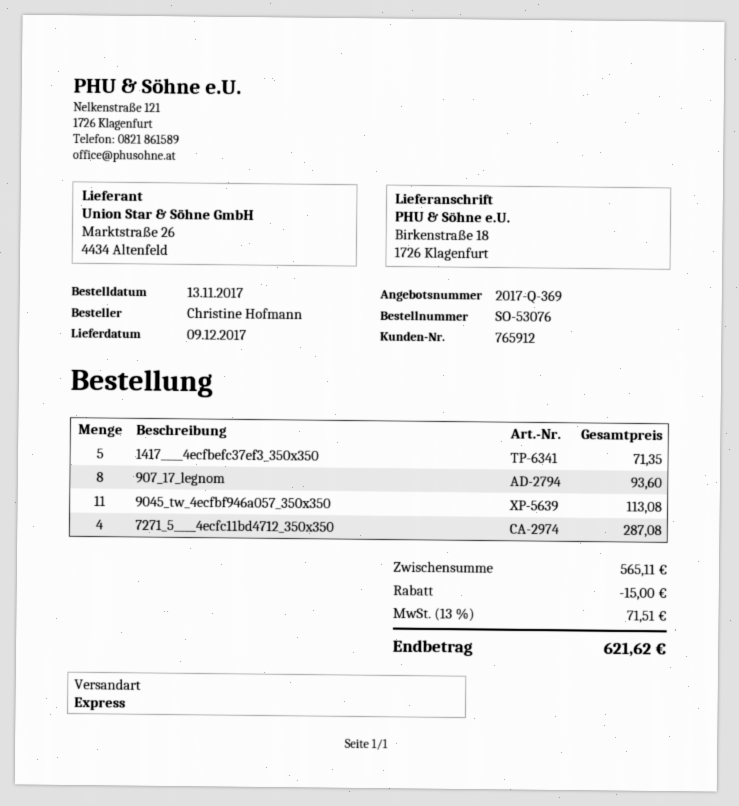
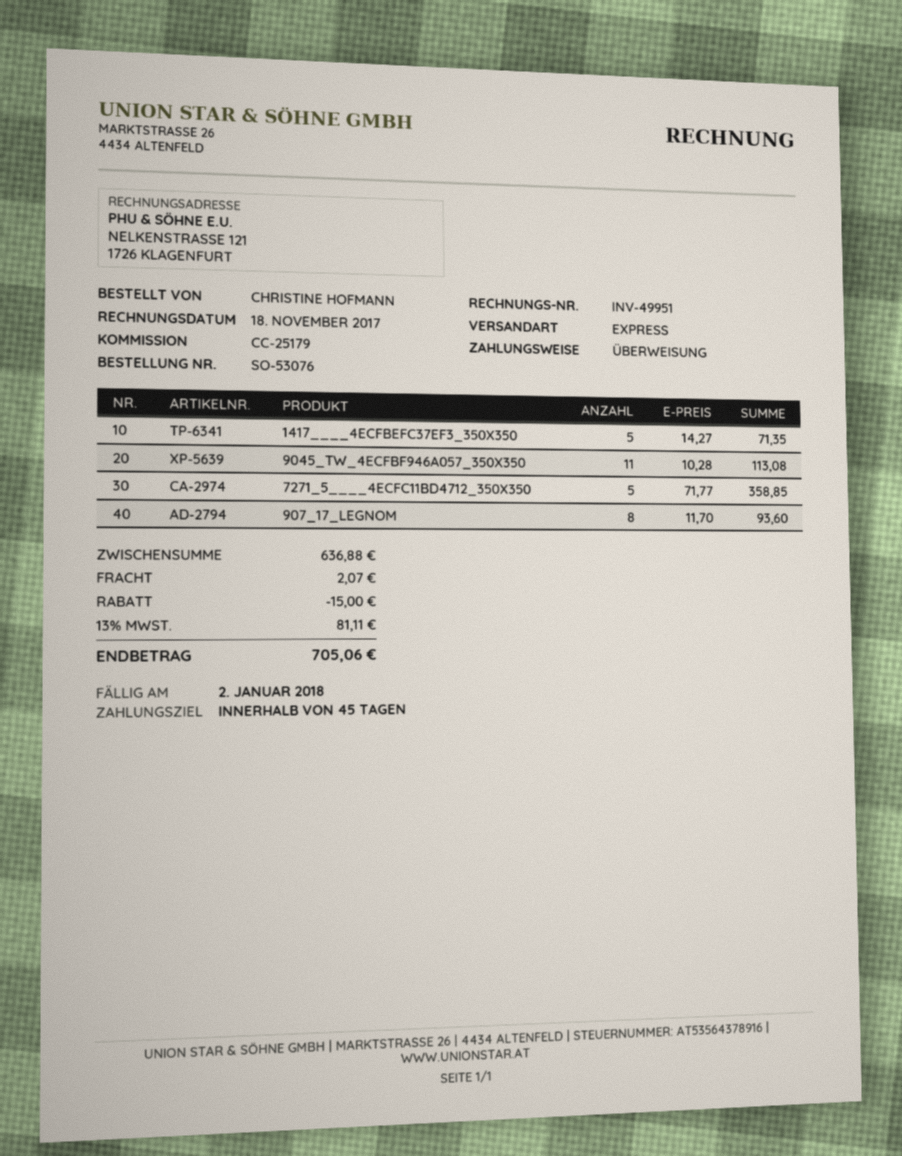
7271_5____4ecfc11bd4712_350x350: 4 for 287.08 -> 5 for 358.85
subtotal: 565.11 -> 636.88
shipping: none -> 2.07
tax: 13% = 71.51 -> 13% = 81.11
total: 621.62 -> 705.06

